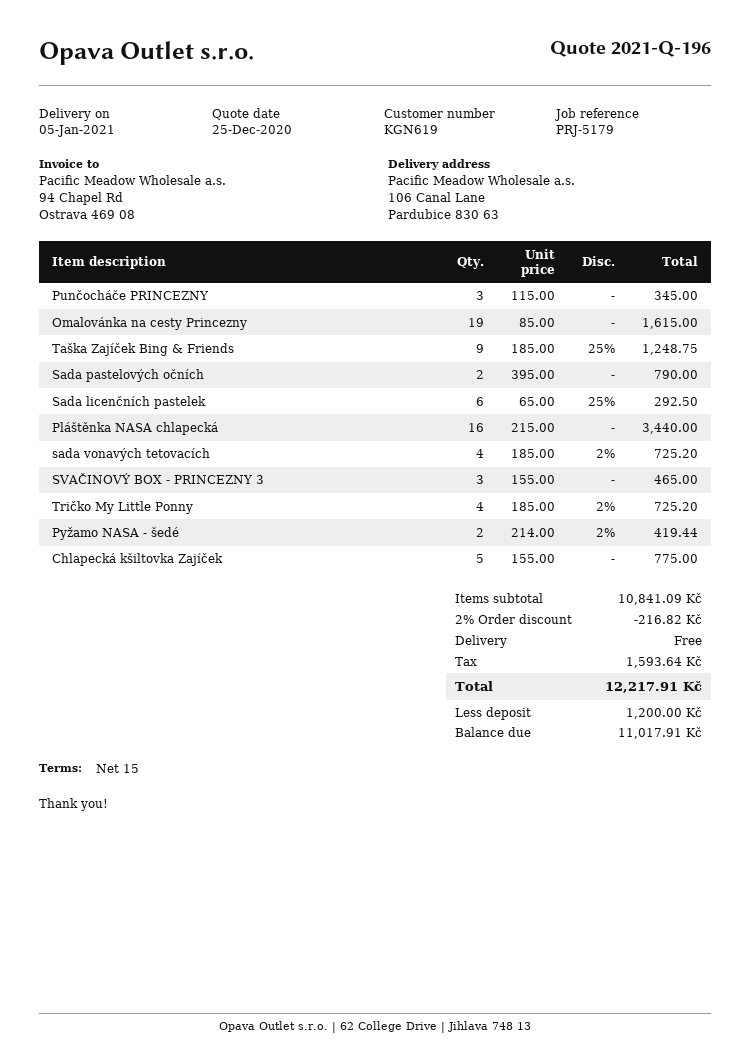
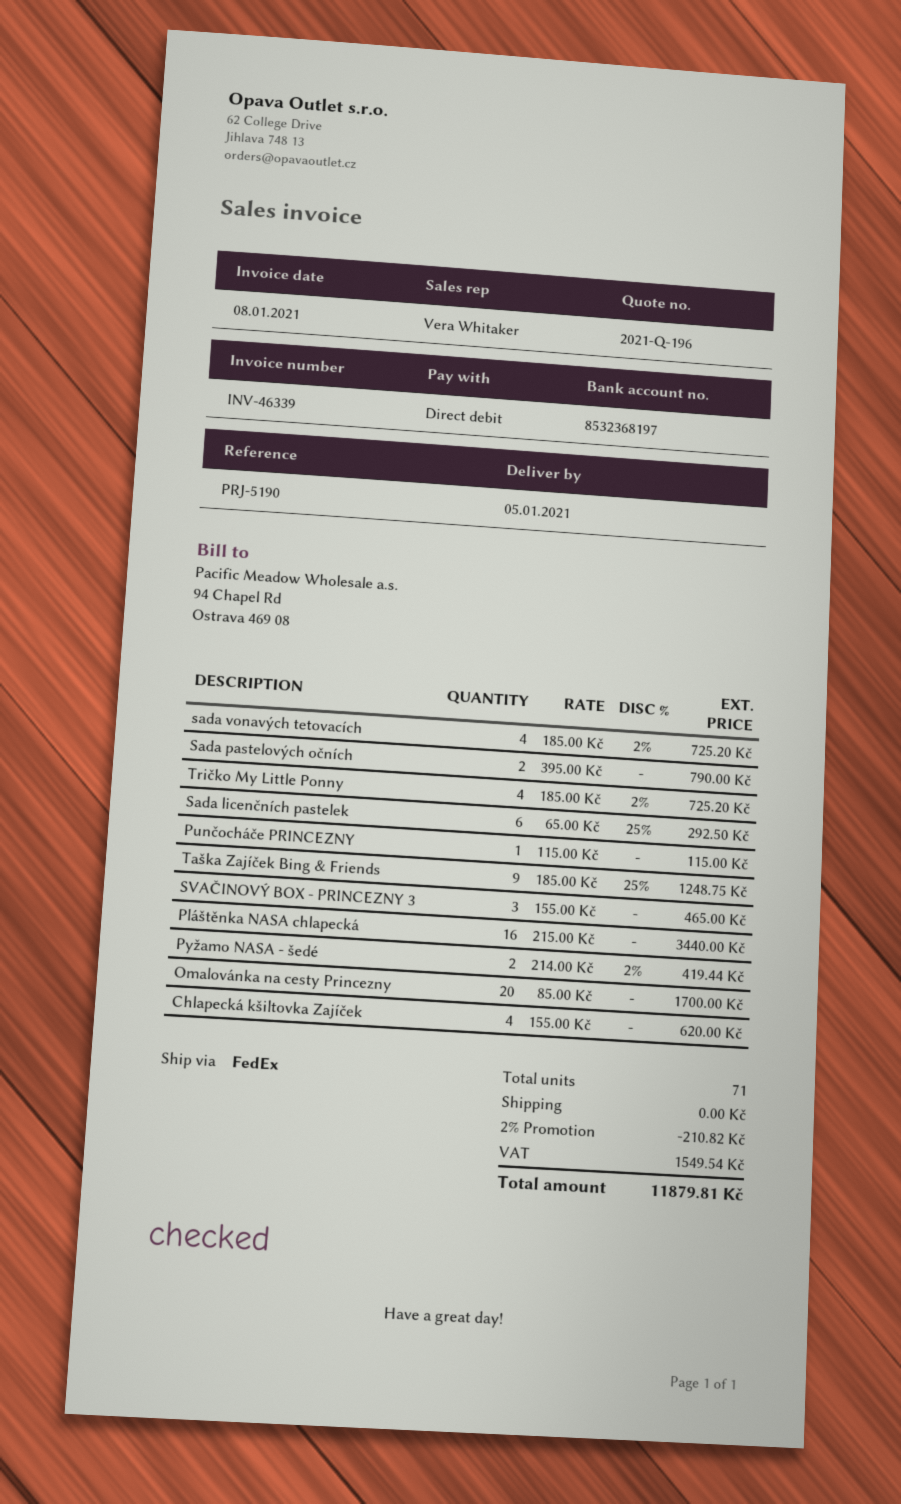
reference: PRJ-5179 -> PRJ-5190
Punčocháče PRINCEZNY: 3 x 115.00 = 345.00 -> 1 x 115.00 = 115.00
Omalovánka na cesty Princezny: 19 x 85.00 = 1615.00 -> 20 x 85.00 = 1700.00
Chlapecká kšiltovka Zajíček: 5 x 155.00 = 775.00 -> 4 x 155.00 = 620.00
discount: 2% = 216.82 -> 2% = 210.82
tax: 1593.64 -> 1549.54
total: 12217.91 -> 11879.81

